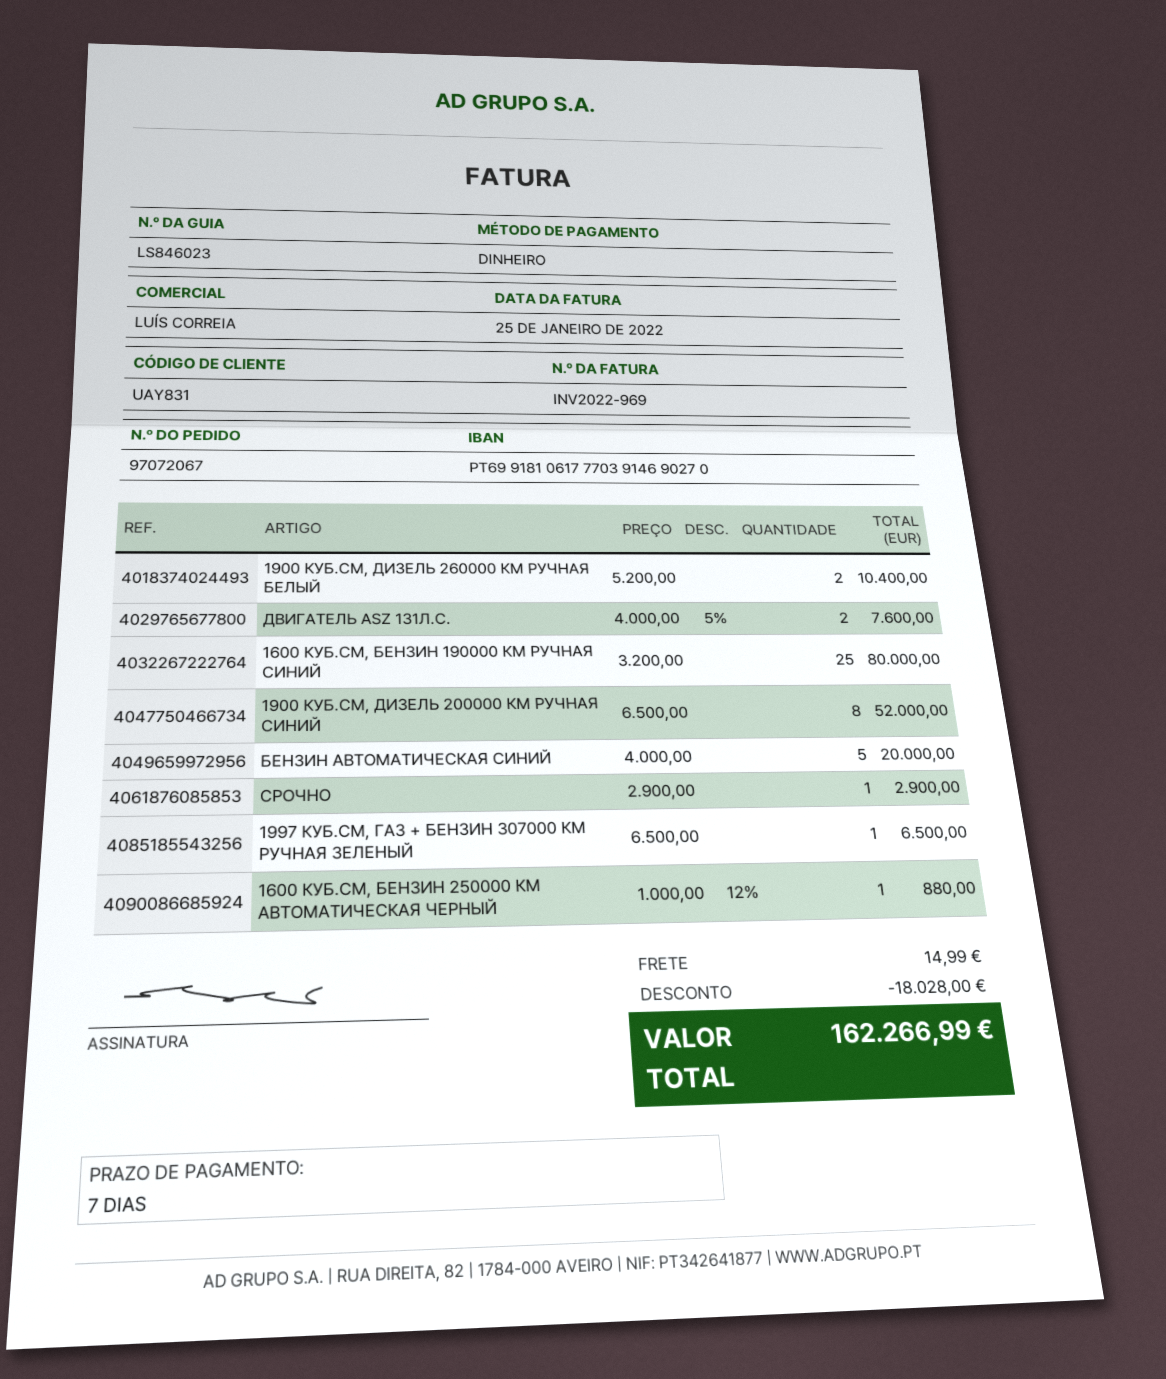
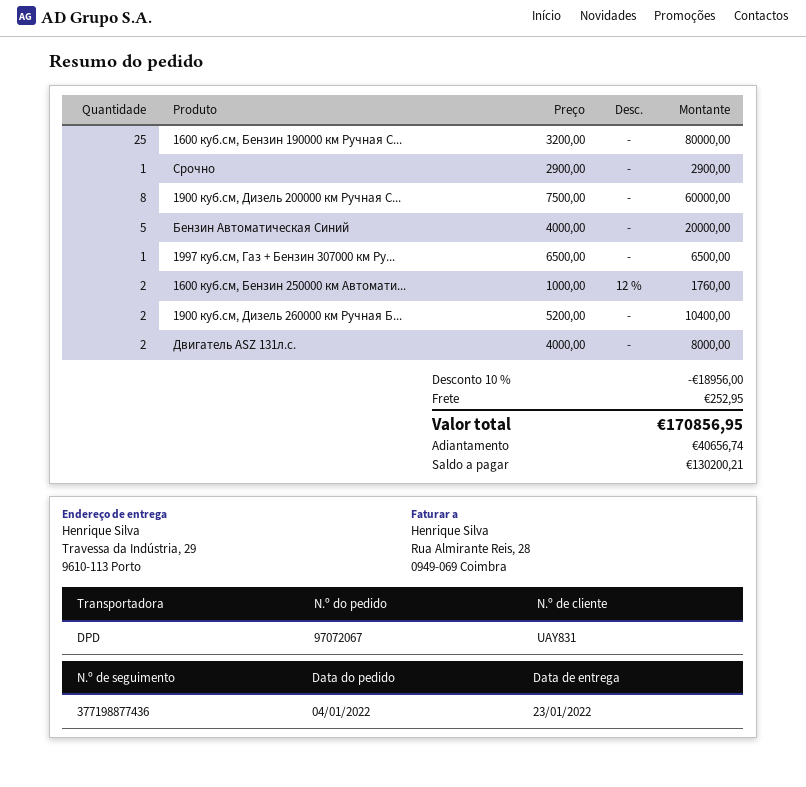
ДВИГАТЕЛЬ ASZ 131Л.С.: 2 x 4000.00 - 5% = 7600.00 -> 2 x 4000.00 = 8000.00
1900 КУБ.СМ, ДИЗЕЛЬ 200000 КМ РУЧНАЯ СИНИЙ: 8 x 6500.00 = 52000.00 -> 8 x 7500.00 = 60000.00
1600 КУБ.СМ, БЕНЗИН 250000 КМ АВТОМАТИЧЕСКАЯ ЧЕРНЫЙ: 1 x 1000.00 - 12% = 880.00 -> 2 x 1000.00 - 12% = 1760.00
discount: 18028.00 -> 18956.00
shipping: 14.99 -> 252.95
total: 162266.99 -> 170856.95

